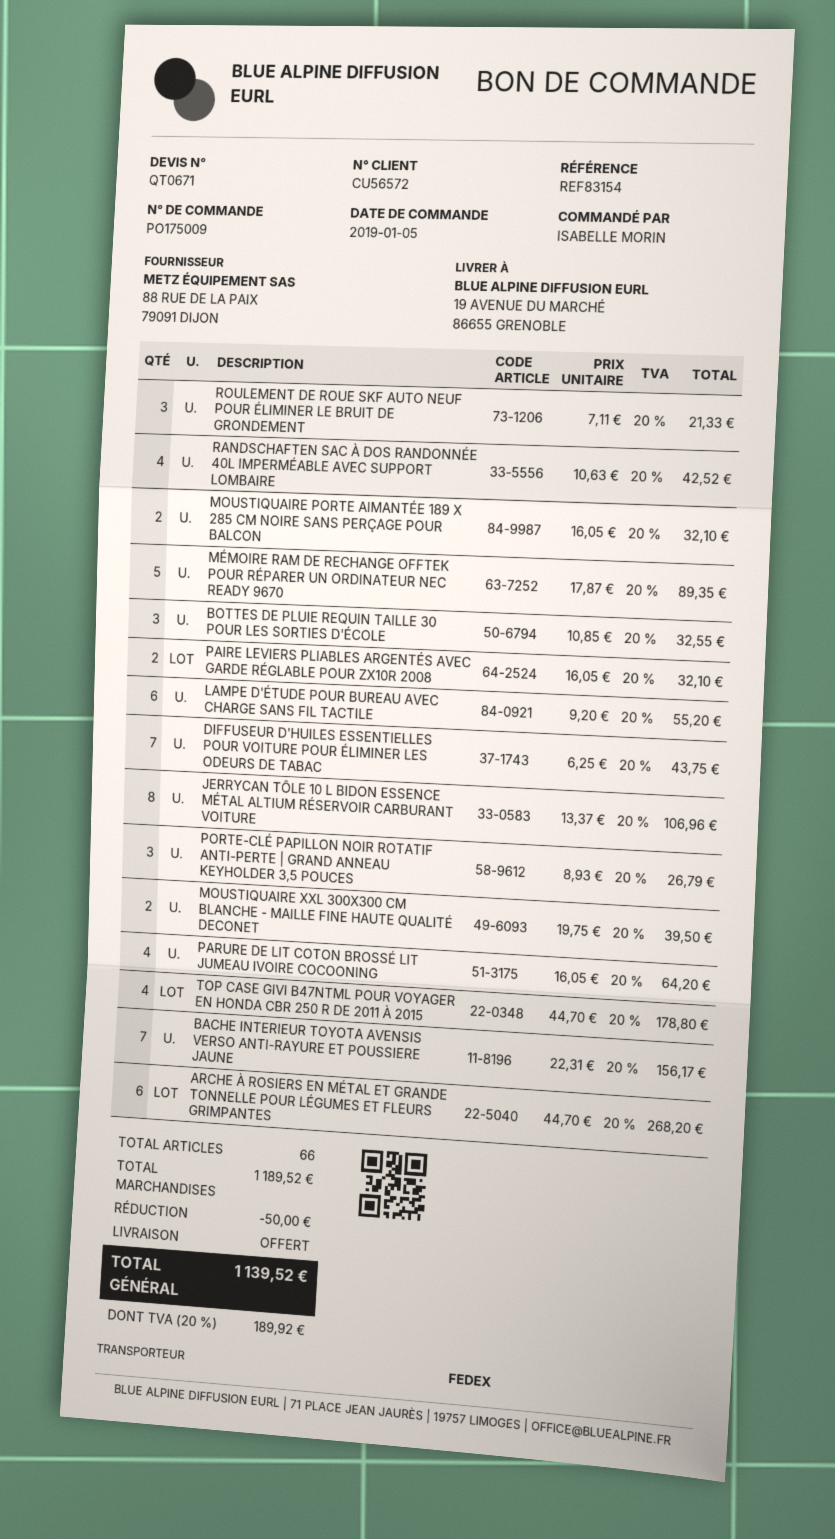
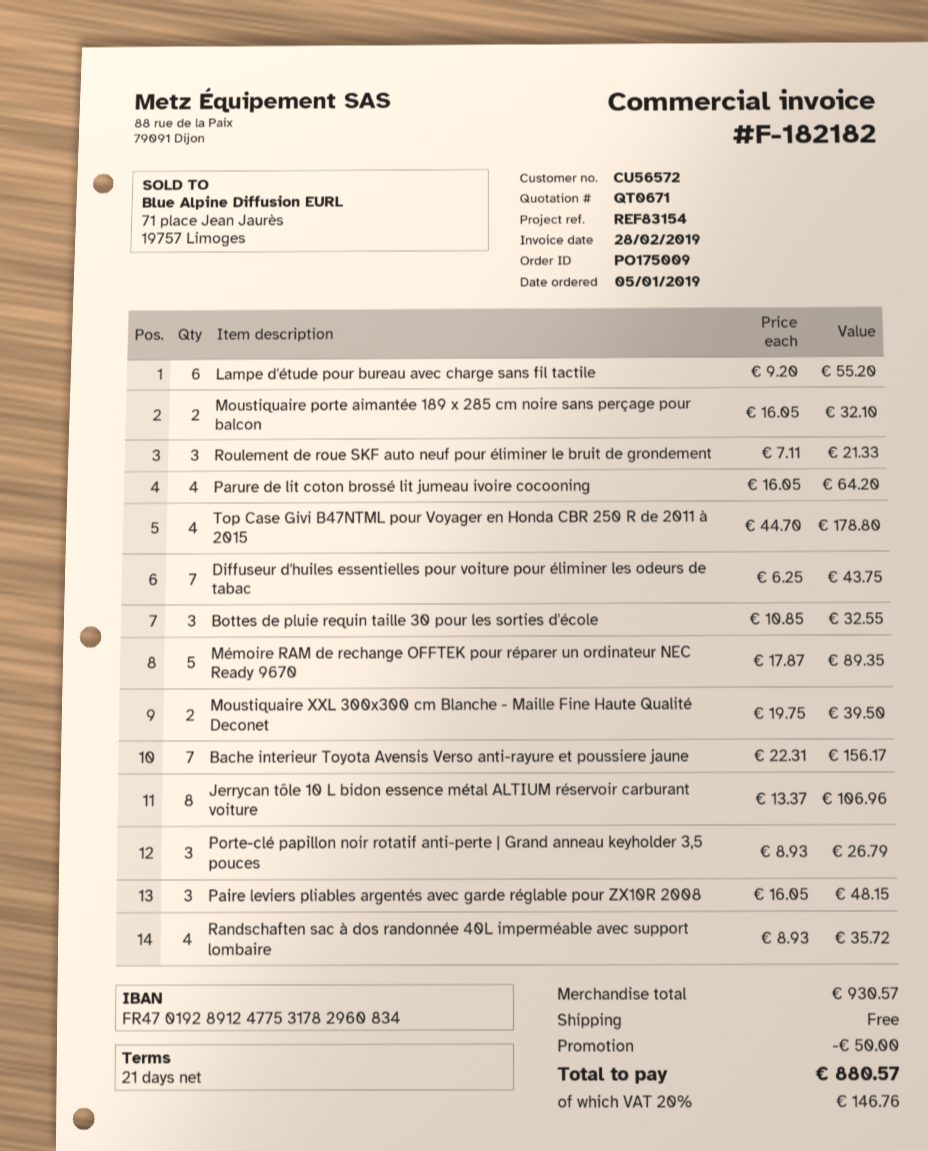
RANDSCHAFTEN SAC À DOS RANDONNÉE 40L IMPERMÉABLE AVEC SUPPORT LOMBAIRE: 4 x 10.63 = 42.52 -> 4 x 8.93 = 35.72
PAIRE LEVIERS PLIABLES ARGENTÉS AVEC GARDE RÉGLABLE POUR ZX10R 2008: 2 x 16.05 = 32.10 -> 3 x 16.05 = 48.15
ARCHE À ROSIERS EN MÉTAL ET GRANDE TONNELLE POUR LÉGUMES ET FLEURS GRIMPANTES: 6 x 44.70 = 268.20 -> none
subtotal: 1189.52 -> 930.57
tax: 20% = 189.92 -> 20% = 146.76
total: 1139.52 -> 880.57

